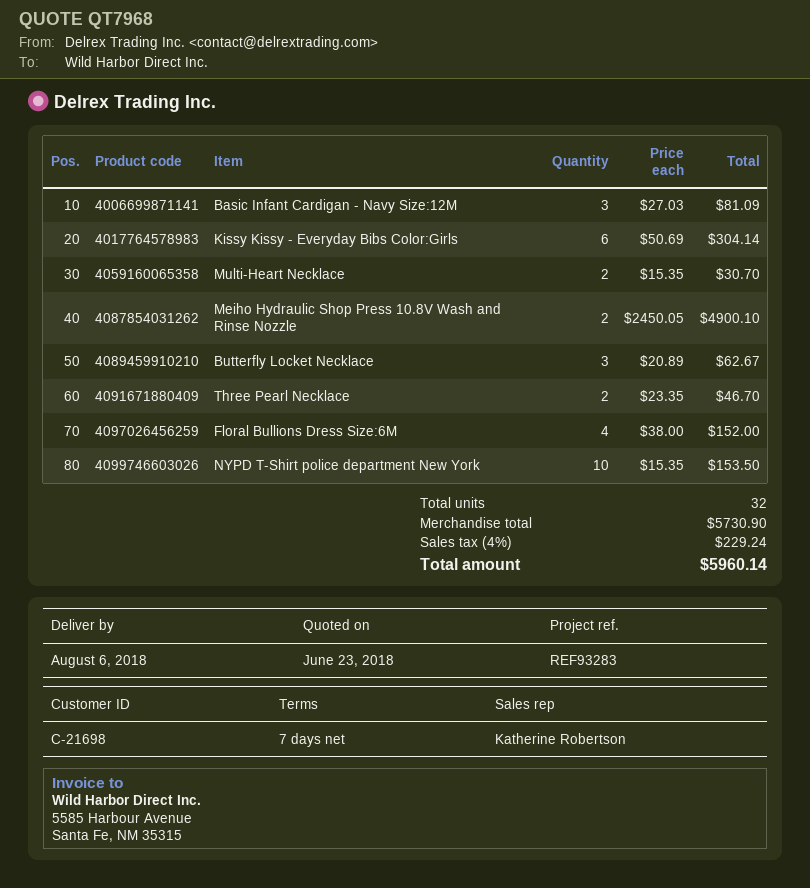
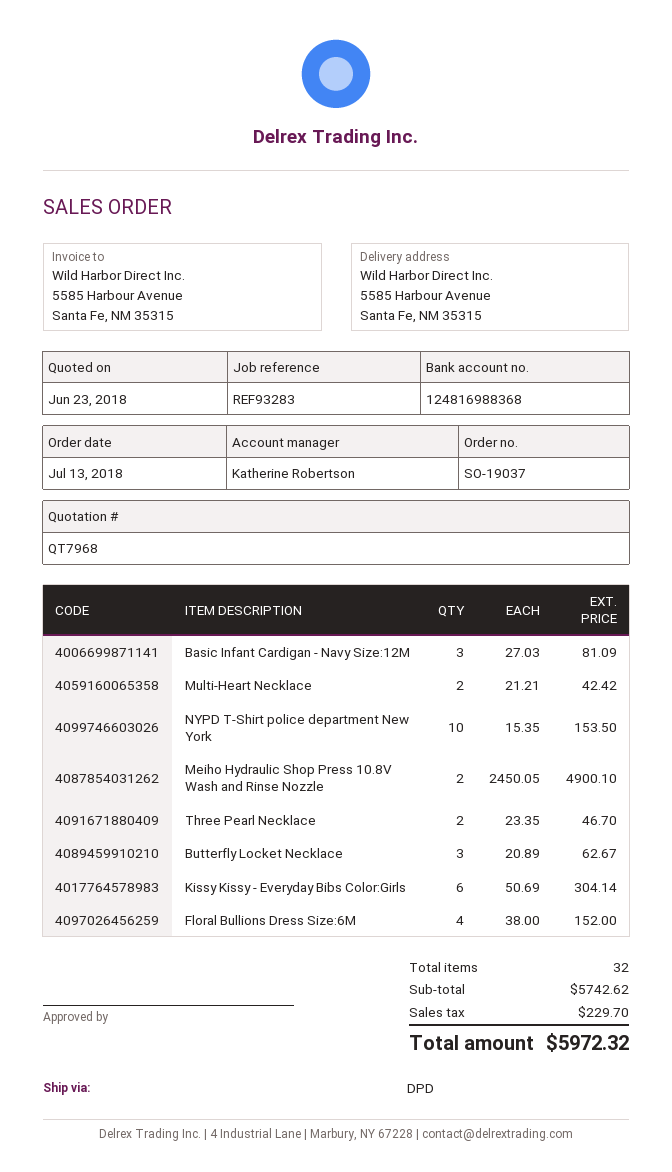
Multi-Heart Necklace: 2 x 15.35 = 30.70 -> 2 x 21.21 = 42.42
subtotal: 5730.90 -> 5742.62
tax: 229.24 -> 229.70
total: 5960.14 -> 5972.32

